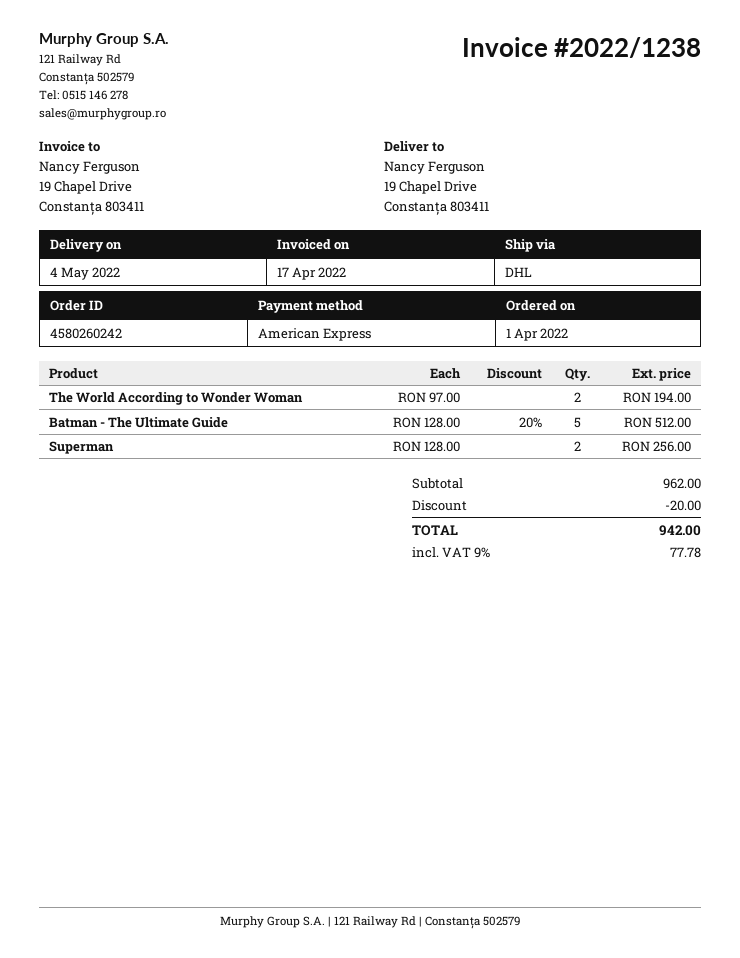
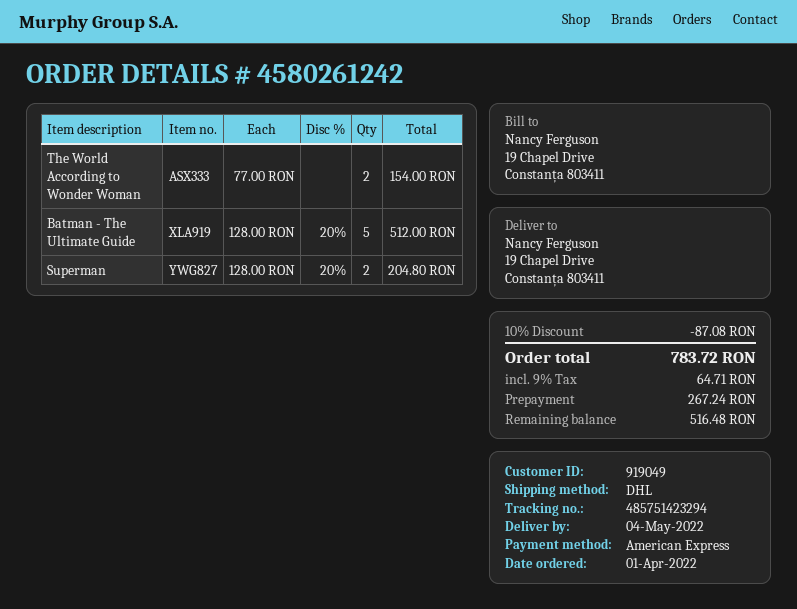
order number: 4580260242 -> 4580261242
The World According to Wonder Woman: 2 x 97.00 = 194.00 -> 2 x 77.00 = 154.00
Superman: 2 x 128.00 = 256.00 -> 2 x 128.00 - 20% = 204.80
discount: 20.00 -> 87.08
tax: 9% = 77.78 -> 9% = 64.71
total: 942.00 -> 783.72

